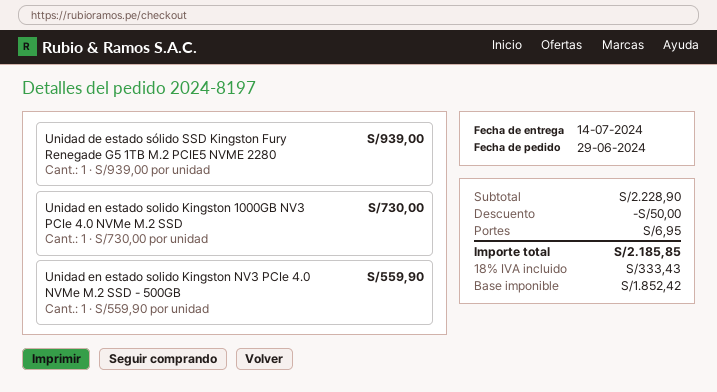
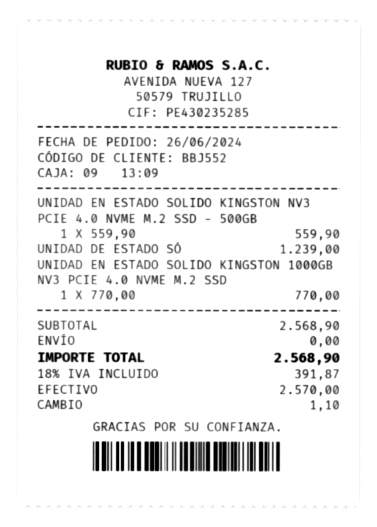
order date: 2024-06-29 -> 2024-06-26
Unidad de estado sólido SSD Kingston Fury Renegade G5 1TB M.2 PCIE5 NVME 2280: 1 x 939.00 = 939.00 -> 1 x 1239.00 = 1239.00
Unidad en estado solido Kingston 1000GB NV3 PCIe 4.0 NVMe M.2 SSD: 1 x 730.00 = 730.00 -> 1 x 770.00 = 770.00
subtotal: 2228.90 -> 2568.90
discount: 50.00 -> none
shipping: 6.95 -> 0.00
tax: 18% = 333.43 -> 18% = 391.87
total: 2185.85 -> 2568.90

